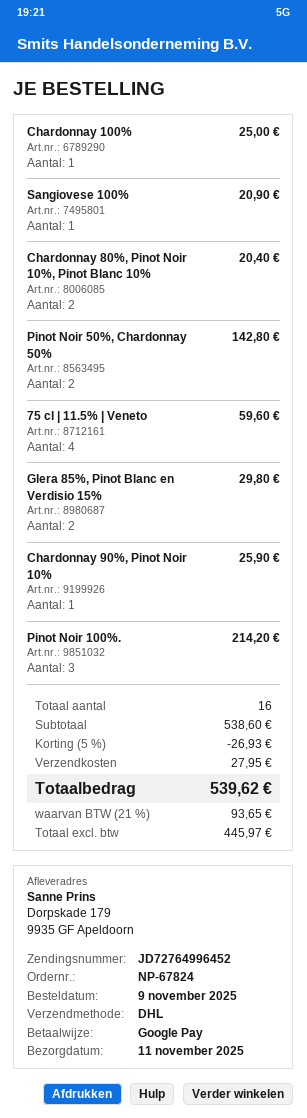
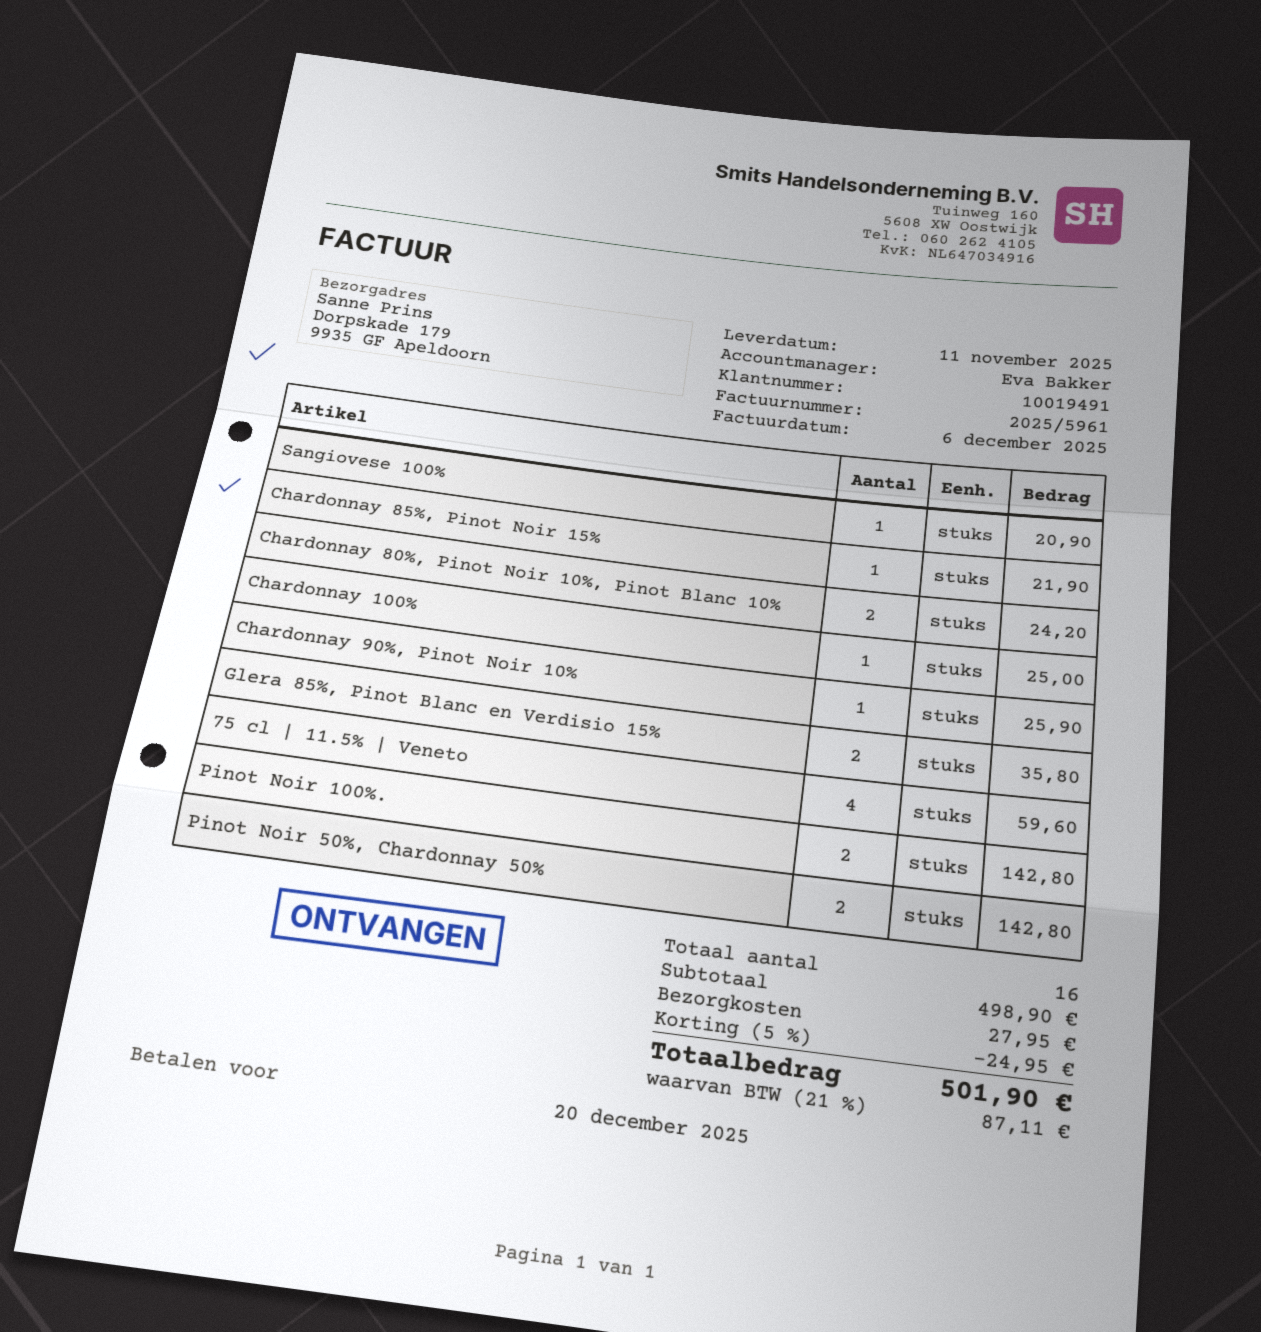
Chardonnay 80%, Pinot Noir 10%, Pinot Blanc 10%: 2 for 20.40 -> 2 for 24.20
Glera 85%, Pinot Blanc en Verdisio 15%: 2 for 29.80 -> 2 for 35.80
Pinot Noir 100%.: 3 for 214.20 -> 2 for 142.80
Chardonnay 85%, Pinot Noir 15%: none -> 1 for 21.90
subtotal: 538.60 -> 498.90
discount: 5% = 26.93 -> 5% = 24.95
tax: 21% = 93.65 -> 21% = 87.11
total: 539.62 -> 501.90

